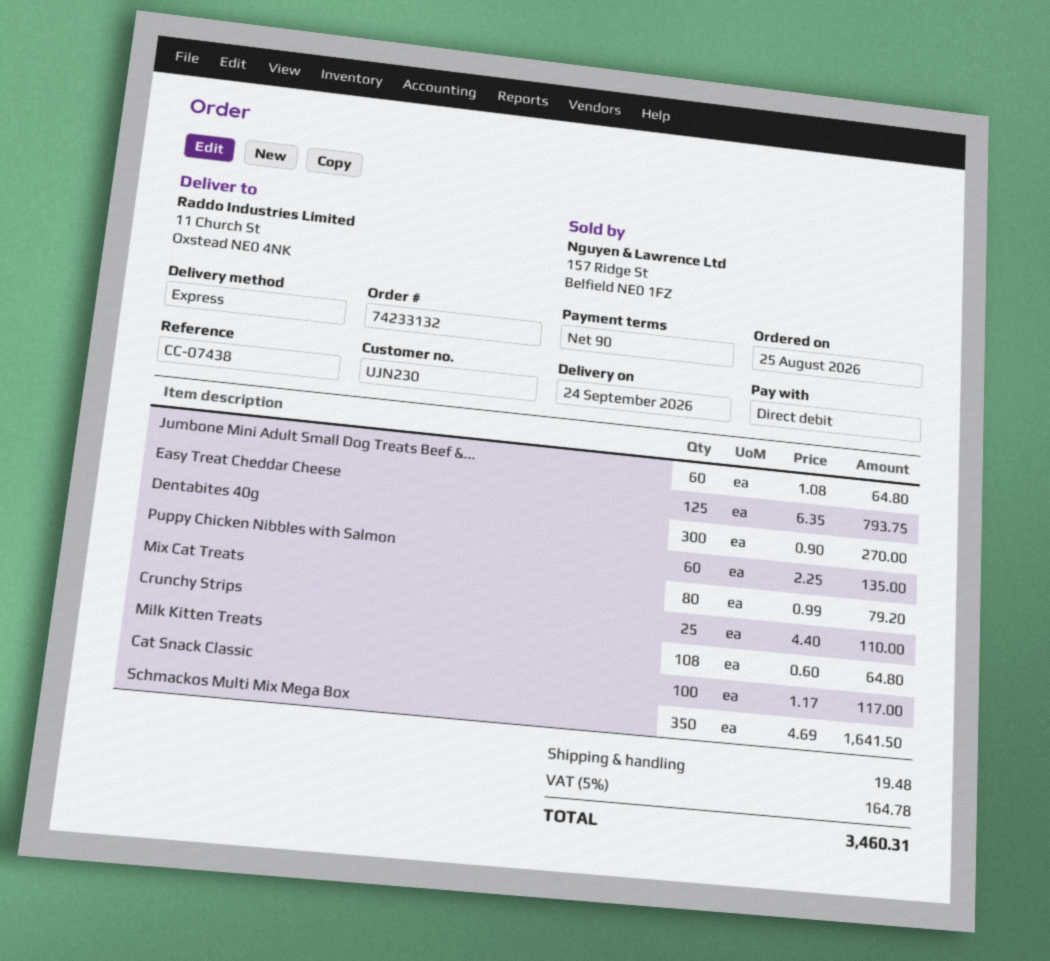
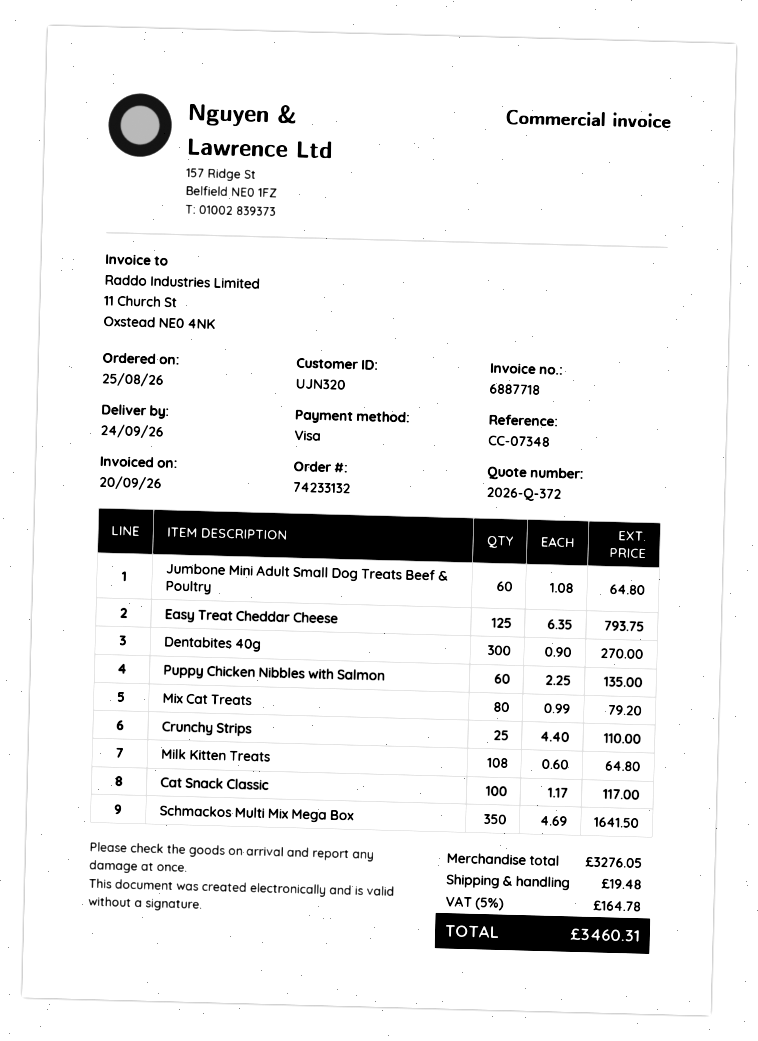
customer number: UJN230 -> UJN320
reference: CC-07438 -> CC-07348
payment method: direct debit -> Visa

